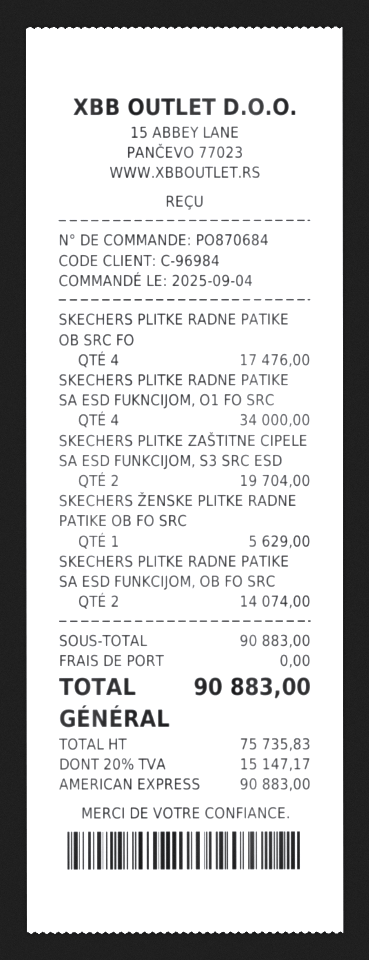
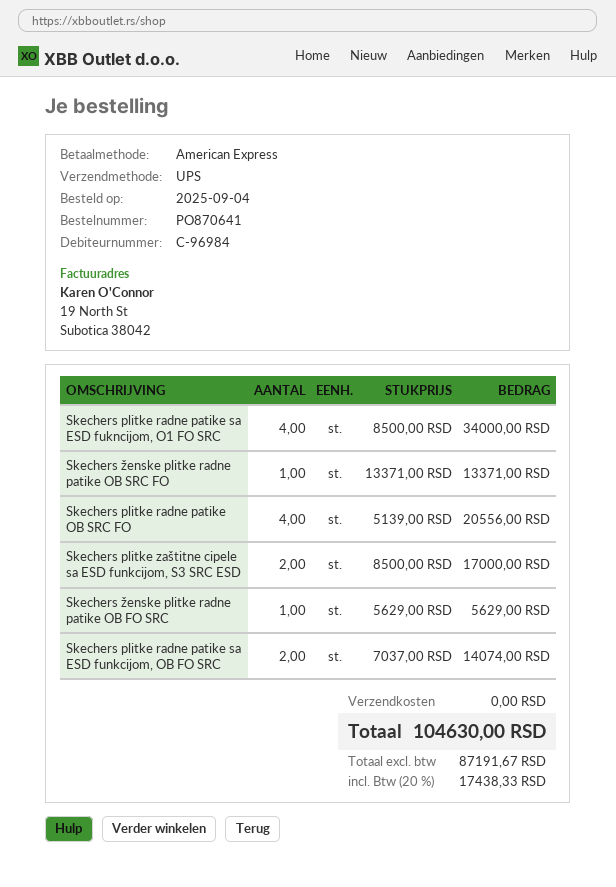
order number: PO870684 -> PO870641
SKECHERS PLITKE RADNE PATIKE OB SRC FO: 4 for 17476.00 -> 4 for 20556.00
SKECHERS PLITKE ZAŠTITNE CIPELE SA ESD FUNKCIJOM, S3 SRC ESD: 2 for 19704.00 -> 2 for 17000.00
Skechers ženske plitke radne patike OB SRC FO: none -> 1 for 13371.00
net: 75735.83 -> 87191.67
tax: 20% = 15147.17 -> 20% = 17438.33
total: 90883.00 -> 104630.00

